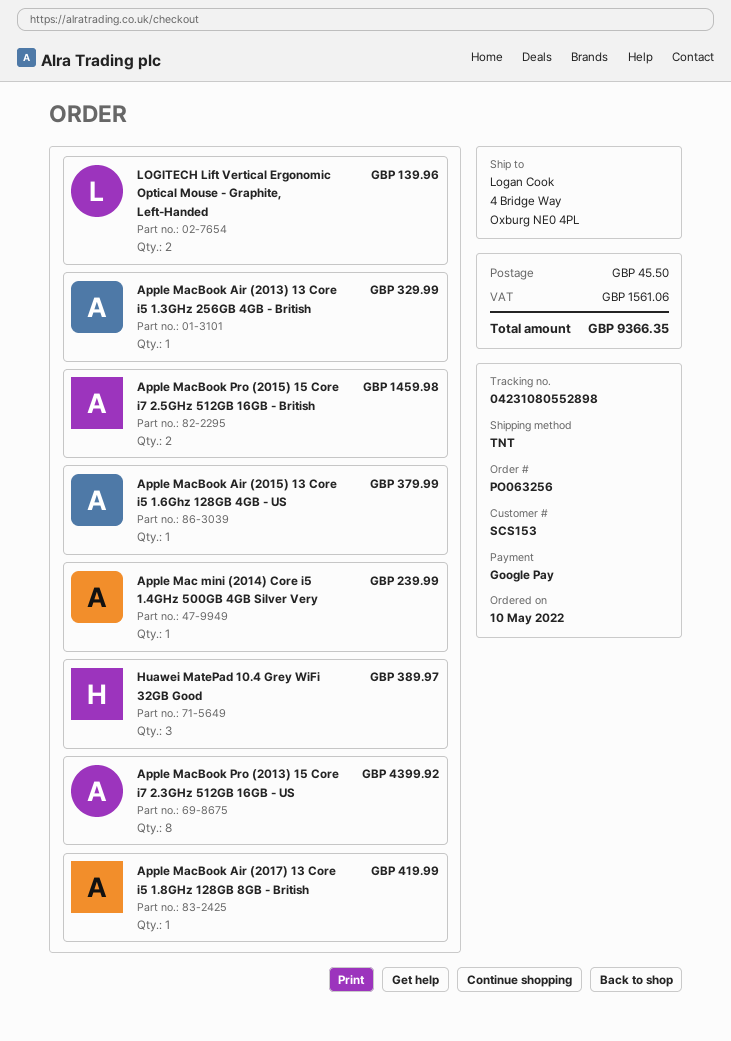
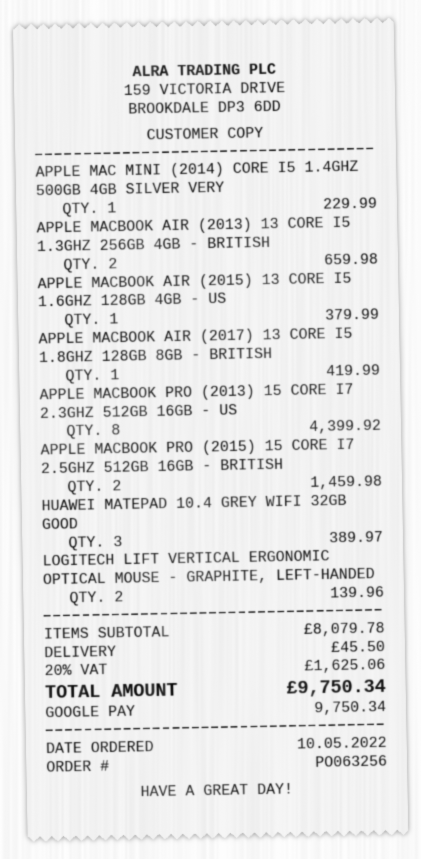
Apple MacBook Air (2013) 13 Core i5 1.3GHz 256GB 4GB - British: 1 for 329.99 -> 2 for 659.98
Apple Mac mini (2014) Core i5 1.4GHz 500GB 4GB Silver Very: 1 for 239.99 -> 1 for 229.99
tax: 1561.06 -> 1625.06
total: 9366.35 -> 9750.34

